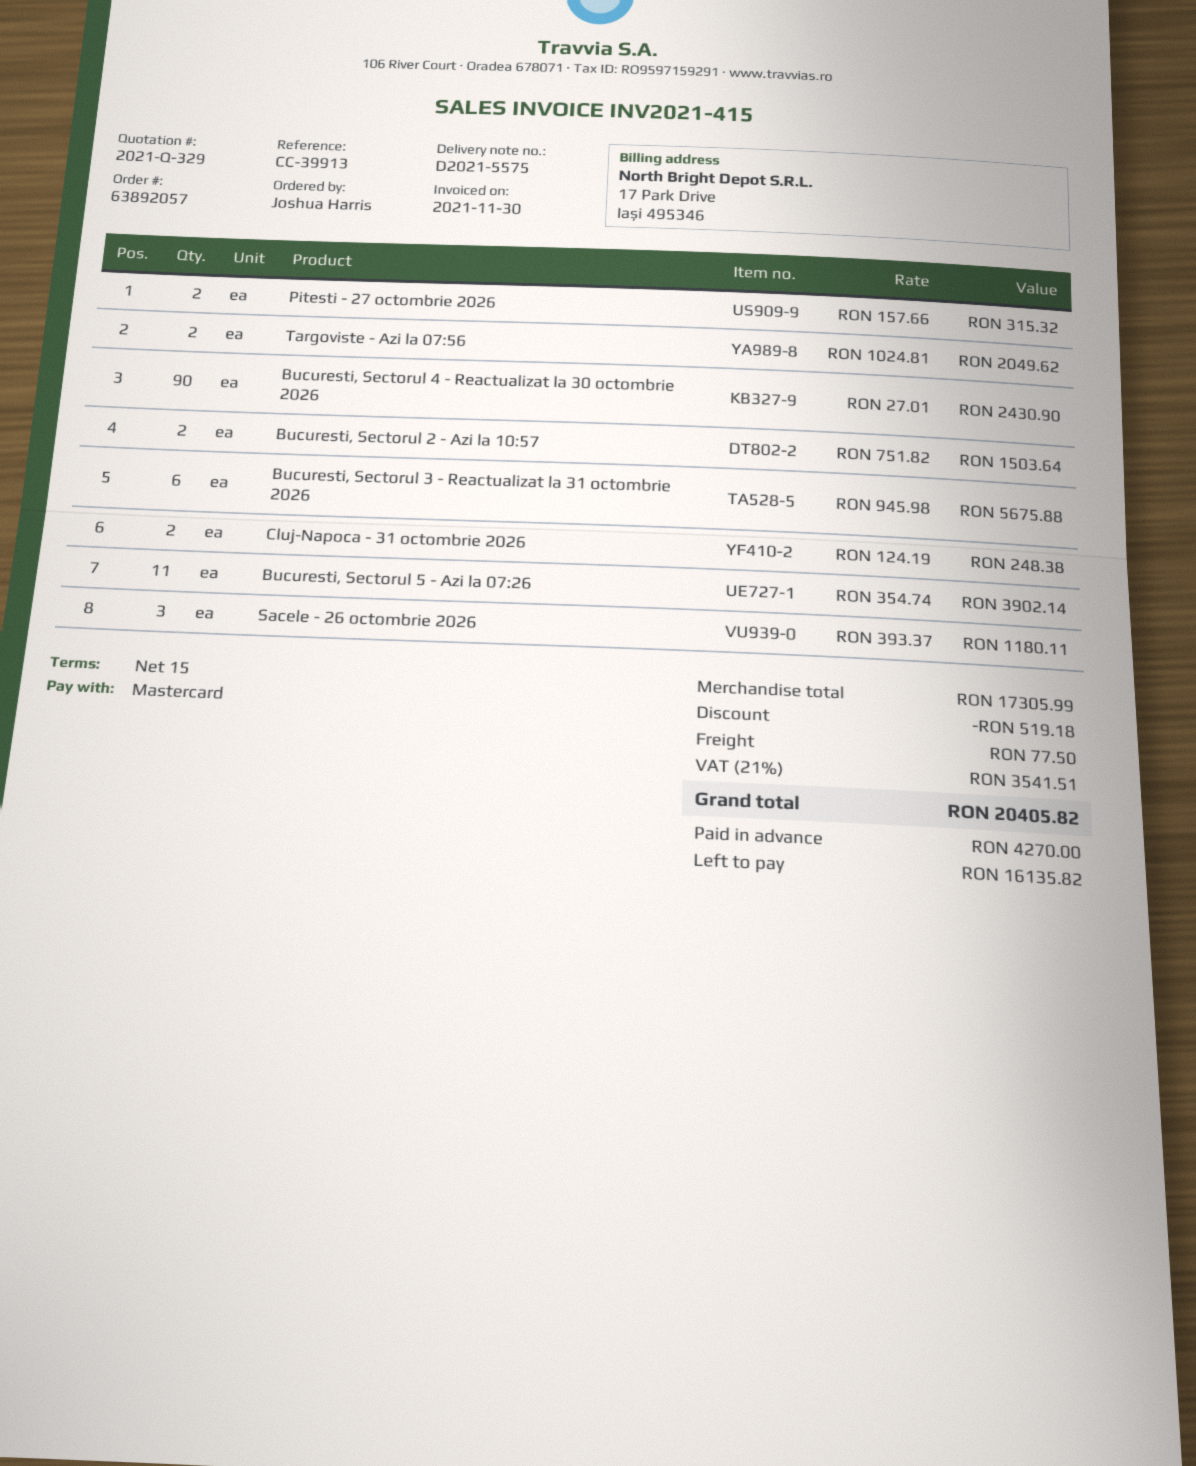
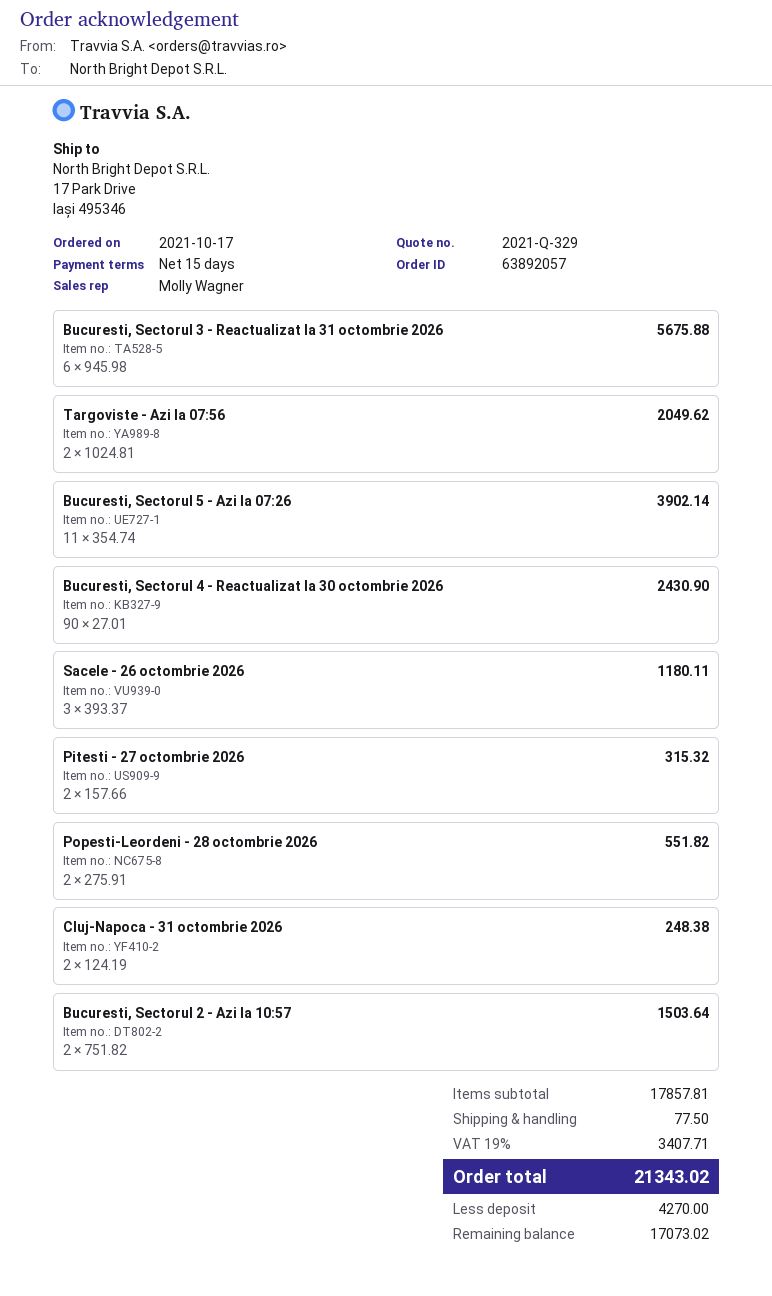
Popesti-Leordeni - 28 octombrie 2026: none -> 2 x 275.91 = 551.82
subtotal: 17305.99 -> 17857.81
discount: 519.18 -> none
tax: 21% = 3541.51 -> 19% = 3407.71
total: 20405.82 -> 21343.02
balance: 16135.82 -> 17073.02

